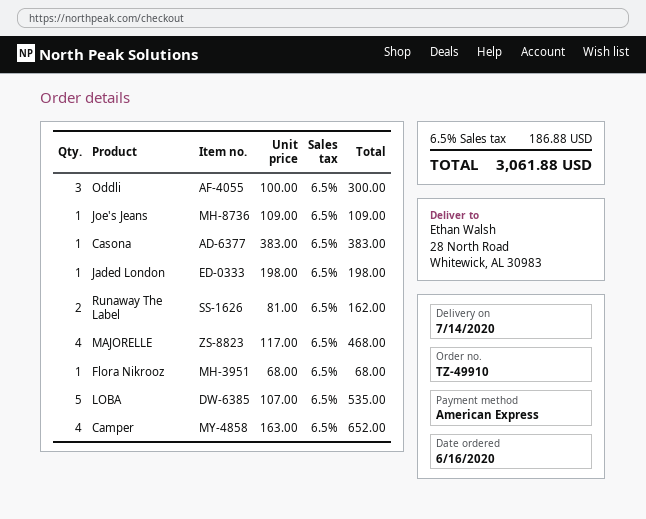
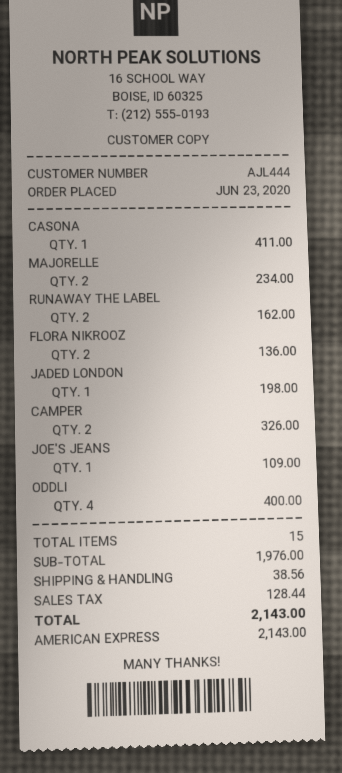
order date: 2020-06-16 -> 2020-06-23
Oddli: 3 for 300.00 -> 4 for 400.00
Casona: 1 for 383.00 -> 1 for 411.00
MAJORELLE: 4 for 468.00 -> 2 for 234.00
Flora Nikrooz: 1 for 68.00 -> 2 for 136.00
LOBA: 5 for 535.00 -> none
Camper: 4 for 652.00 -> 2 for 326.00
shipping: none -> 38.56
tax: 186.88 -> 128.44
total: 3061.88 -> 2143.00

